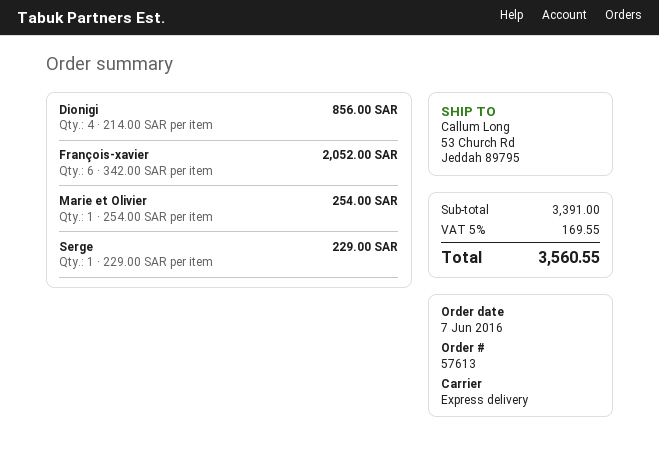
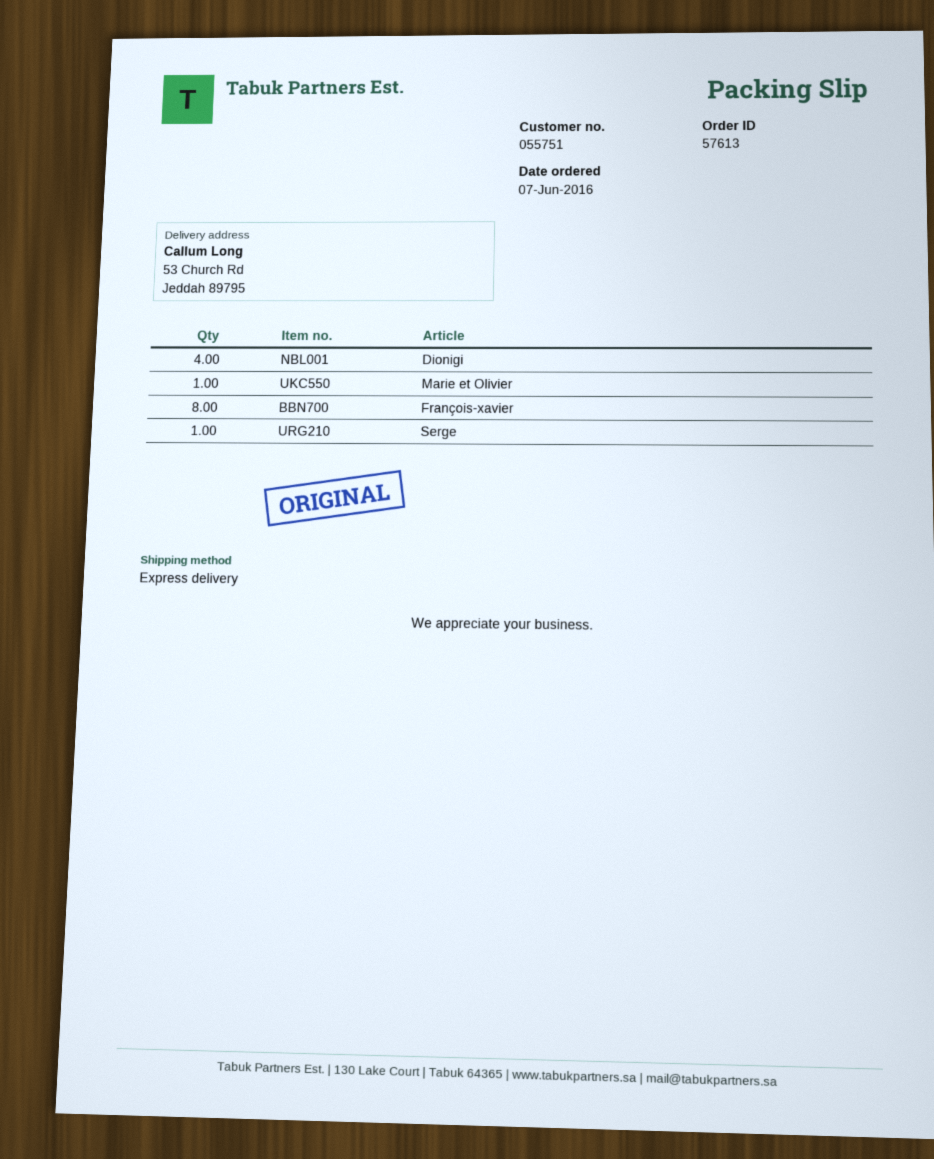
François-xavier: 6 -> 8

